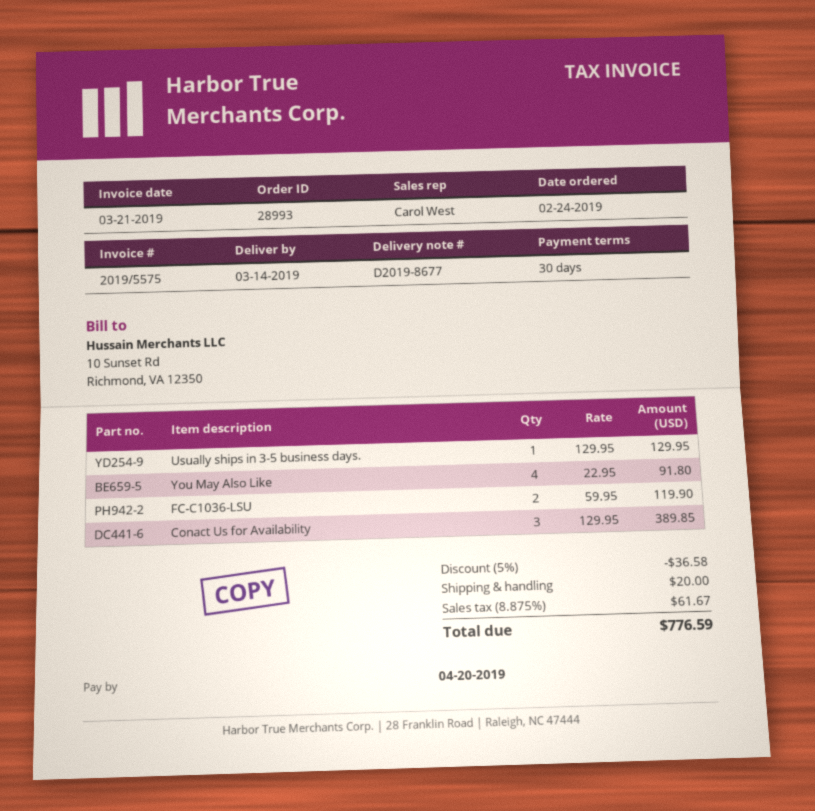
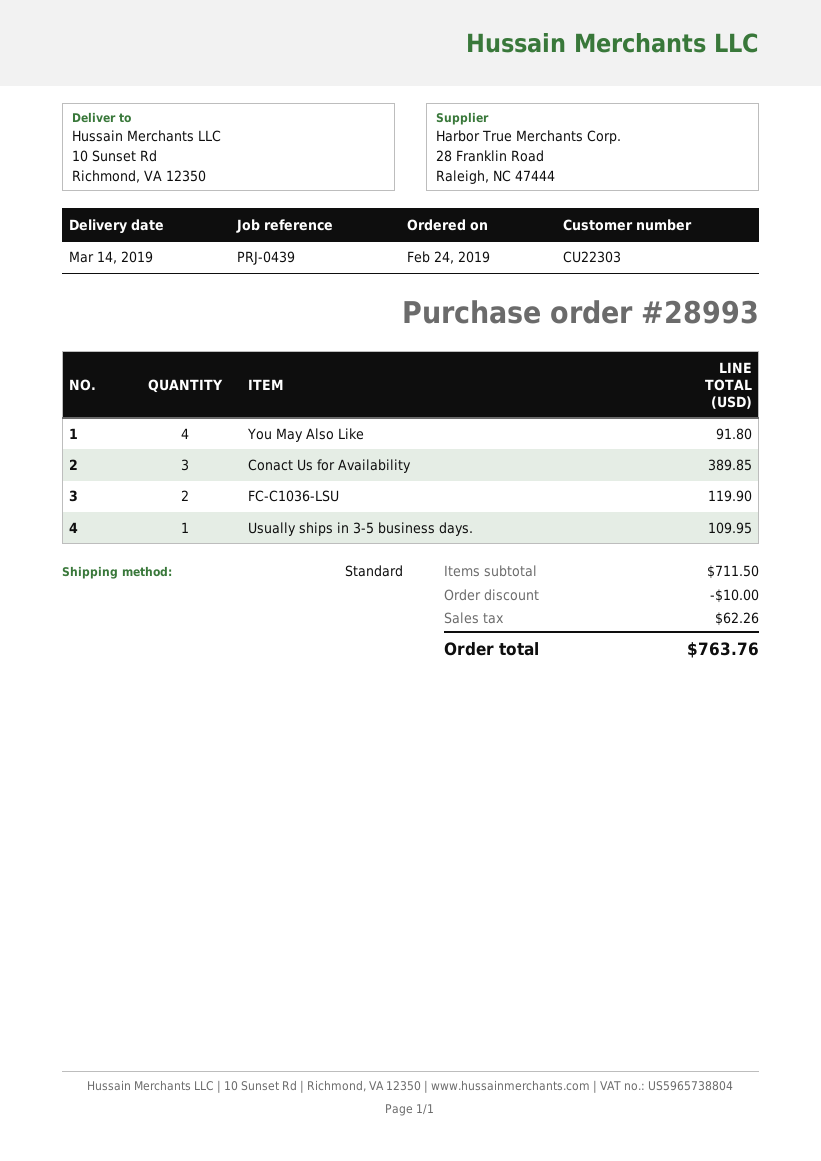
Usually ships in 3-5 business days.: 1 for 129.95 -> 1 for 109.95
discount: 36.58 -> 10.00
shipping: 20.00 -> none
tax: 61.67 -> 62.26
total: 776.59 -> 763.76

